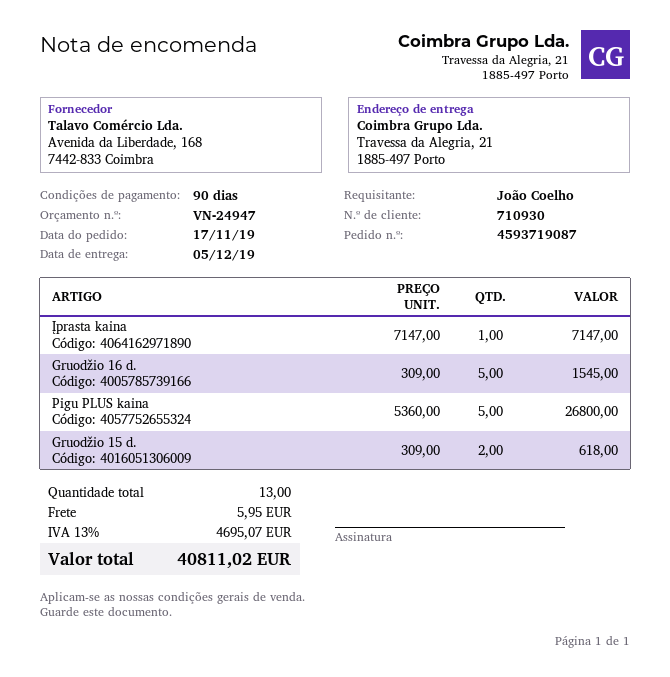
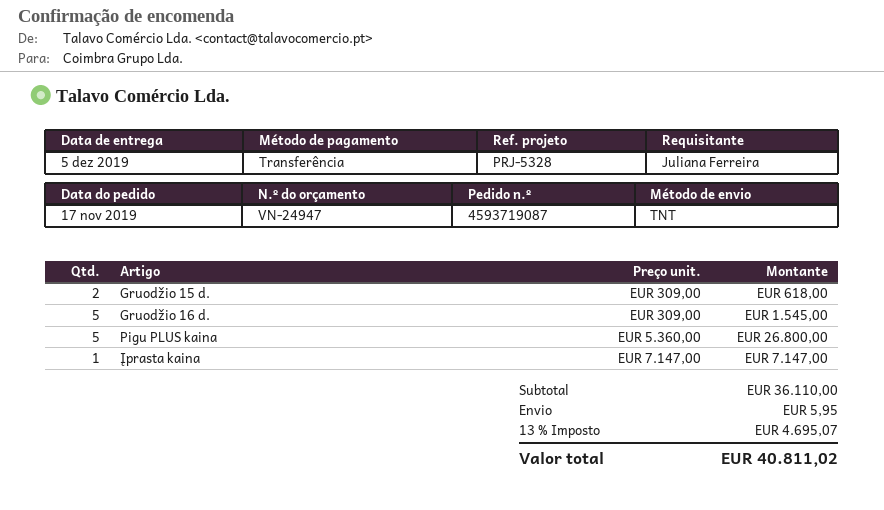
ordered by: João Coelho -> Juliana Ferreira

